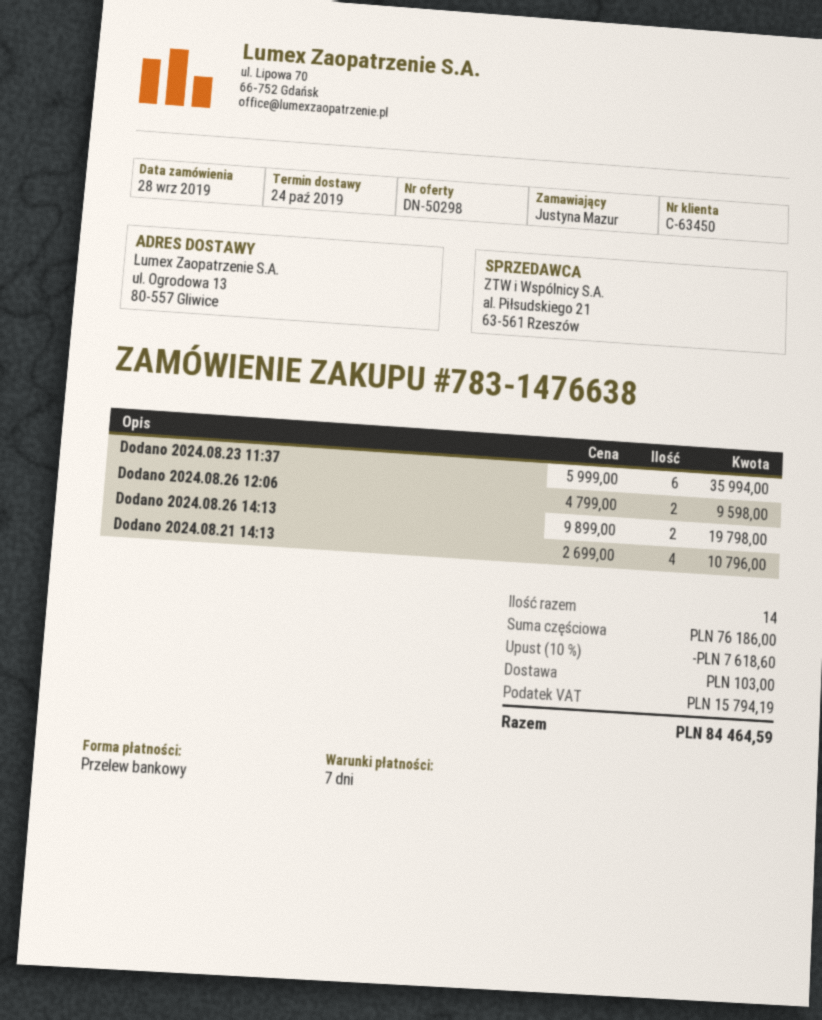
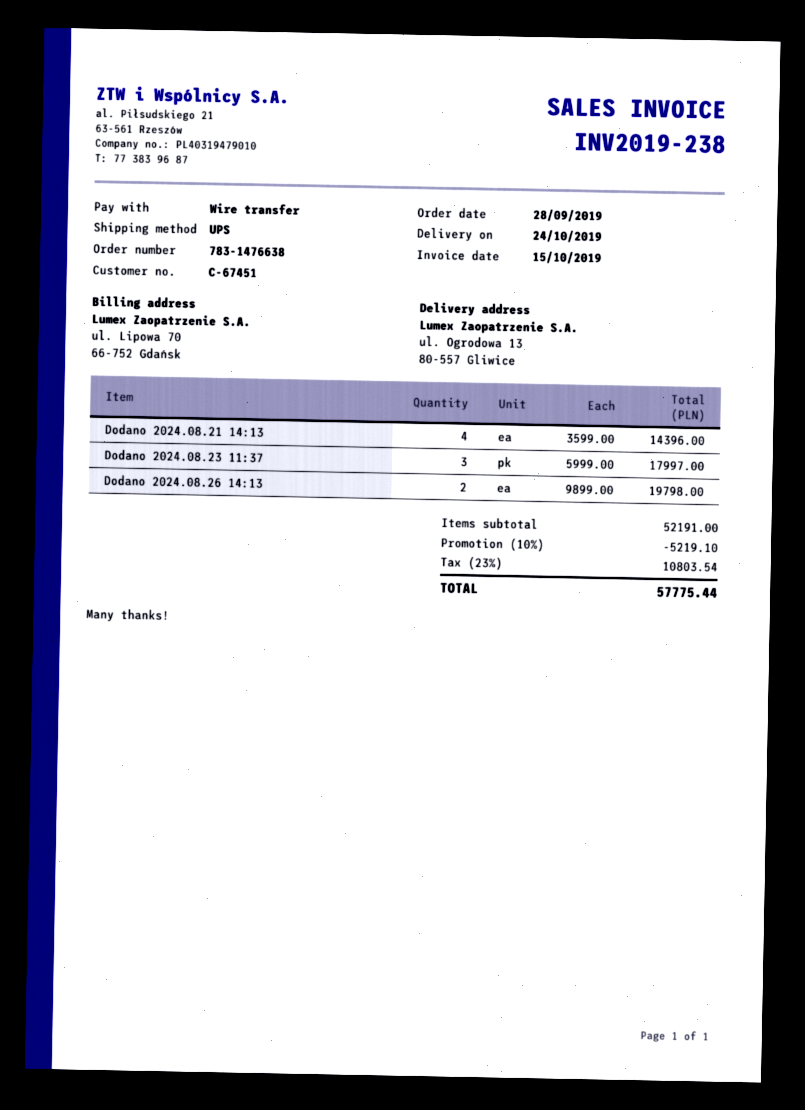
customer number: C-63450 -> C-67451
Dodano 2024.08.23 11:37: 6 x 5999.00 = 35994.00 -> 3 x 5999.00 = 17997.00
Dodano 2024.08.26 12:06: 2 x 4799.00 = 9598.00 -> none
Dodano 2024.08.21 14:13: 4 x 2699.00 = 10796.00 -> 4 x 3599.00 = 14396.00
subtotal: 76186.00 -> 52191.00
discount: 10% = 7618.60 -> 10% = 5219.10
shipping: 103.00 -> none
tax: 15794.19 -> 10803.54
total: 84464.59 -> 57775.44

